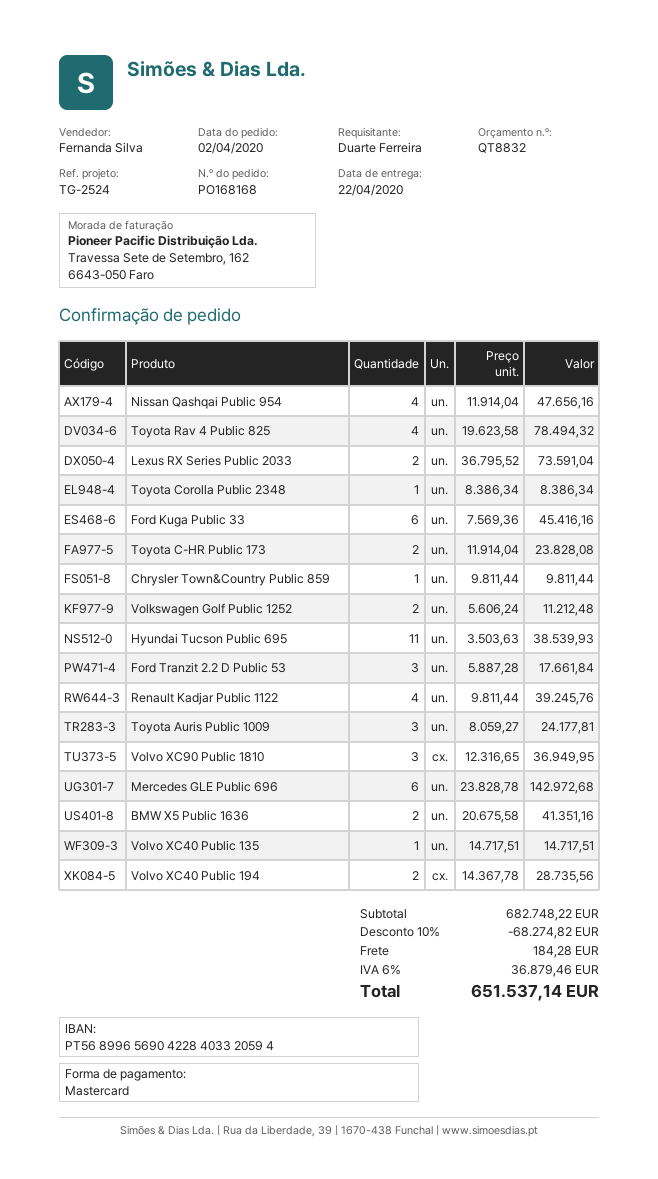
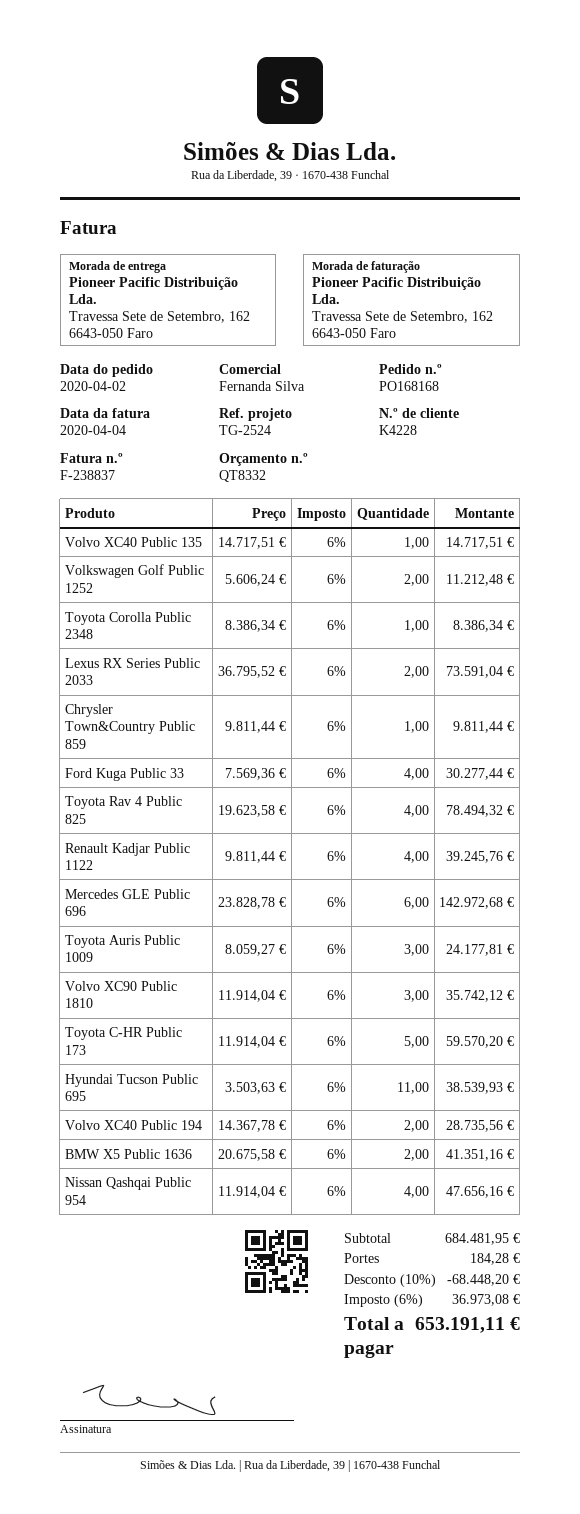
quote number: QT8832 -> QT8332
Ford Kuga Public 33: 6 x 7569.36 = 45416.16 -> 4 x 7569.36 = 30277.44
Toyota C-HR Public 173: 2 x 11914.04 = 23828.08 -> 5 x 11914.04 = 59570.20
Ford Tranzit 2.2 D Public 53: 3 x 5887.28 = 17661.84 -> none
Volvo XC90 Public 1810: 3 x 12316.65 = 36949.95 -> 3 x 11914.04 = 35742.12
subtotal: 682748.22 -> 684481.95
discount: 10% = 68274.82 -> 10% = 68448.20
tax: 6% = 36879.46 -> 6% = 36973.08
total: 651537.14 -> 653191.11

